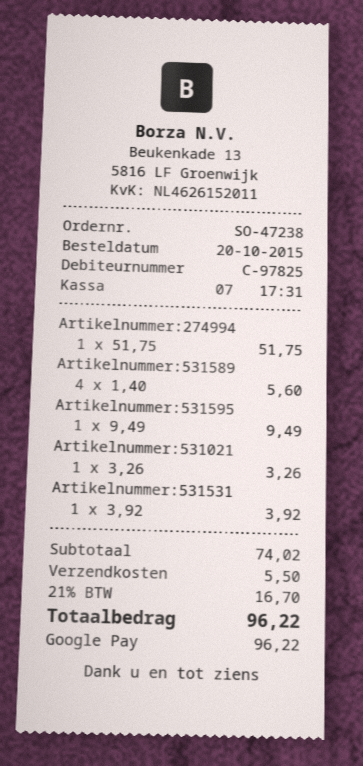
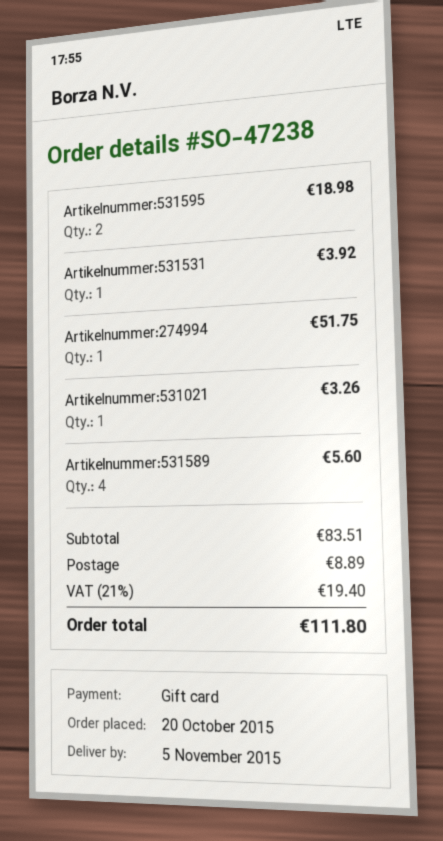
payment method: Google Pay -> gift card
Artikelnummer:531595: 1 for 9.49 -> 2 for 18.98
subtotal: 74.02 -> 83.51
shipping: 5.50 -> 8.89
tax: 21% = 16.70 -> 21% = 19.40
total: 96.22 -> 111.80

